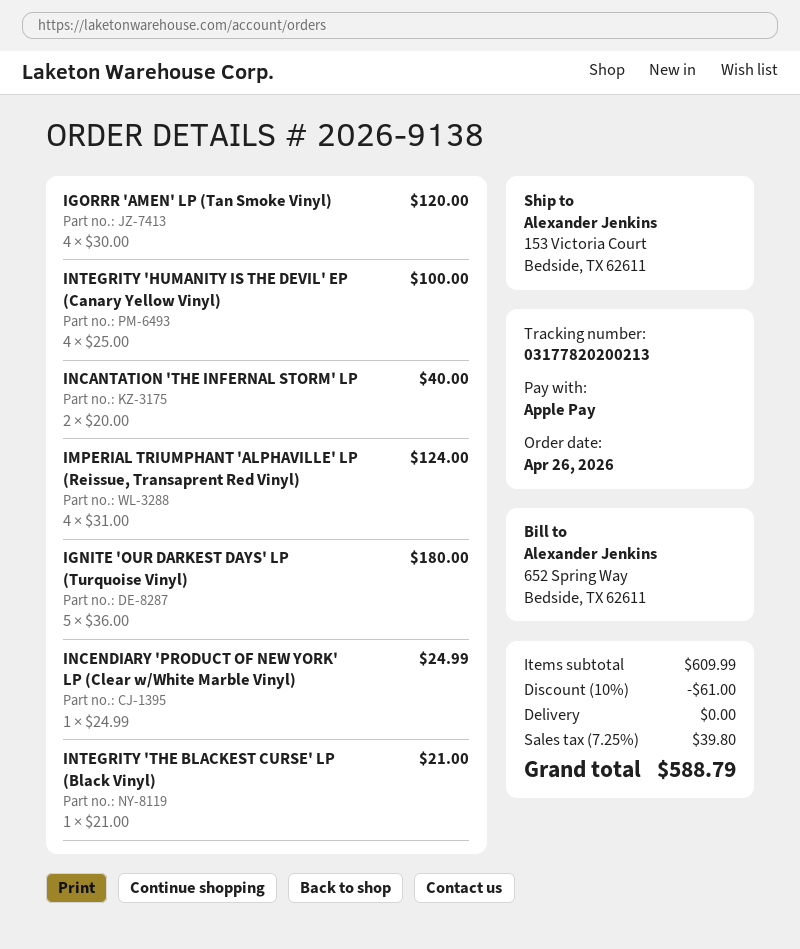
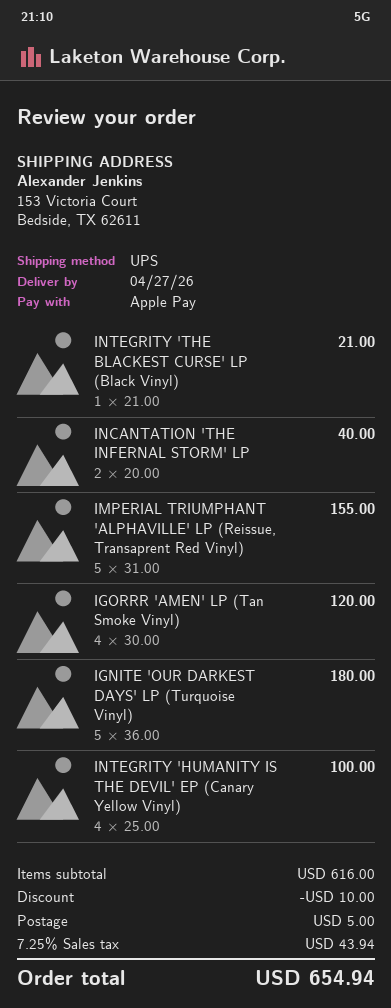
IMPERIAL TRIUMPHANT 'ALPHAVILLE' LP (Reissue, Transaprent Red Vinyl): 4 x 31.00 = 124.00 -> 5 x 31.00 = 155.00
INCENDIARY 'PRODUCT OF NEW YORK' LP (Clear w/White Marble Vinyl): 1 x 24.99 = 24.99 -> none
subtotal: 609.99 -> 616.00
discount: 61.00 -> 10.00
shipping: 0.00 -> 5.00
tax: 7.25% = 39.80 -> 7.25% = 43.94
total: 588.79 -> 654.94

